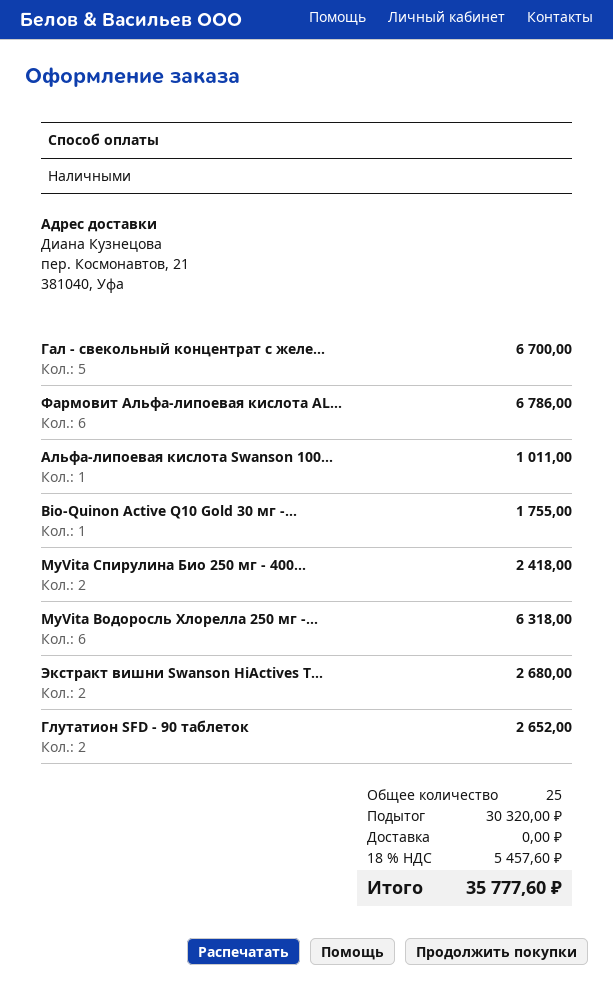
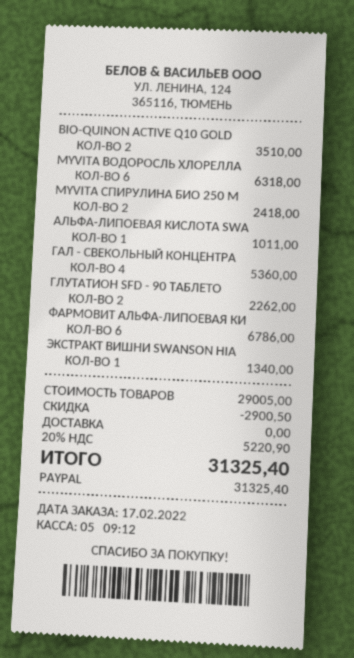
payment method: cash -> PayPal
Гал - свекольный концентрат с желе...: 5 for 6700.00 -> 4 for 5360.00
Bio-Quinon Active Q10 Gold 30 мг -...: 1 for 1755.00 -> 2 for 3510.00
Экстракт вишни Swanson HiActives T...: 2 for 2680.00 -> 1 for 1340.00
Глутатион SFD - 90 таблеток: 2 for 2652.00 -> 2 for 2262.00
subtotal: 30320.00 -> 29005.00
discount: none -> 2900.50
tax: 18% = 5457.60 -> 20% = 5220.90
total: 35777.60 -> 31325.40

